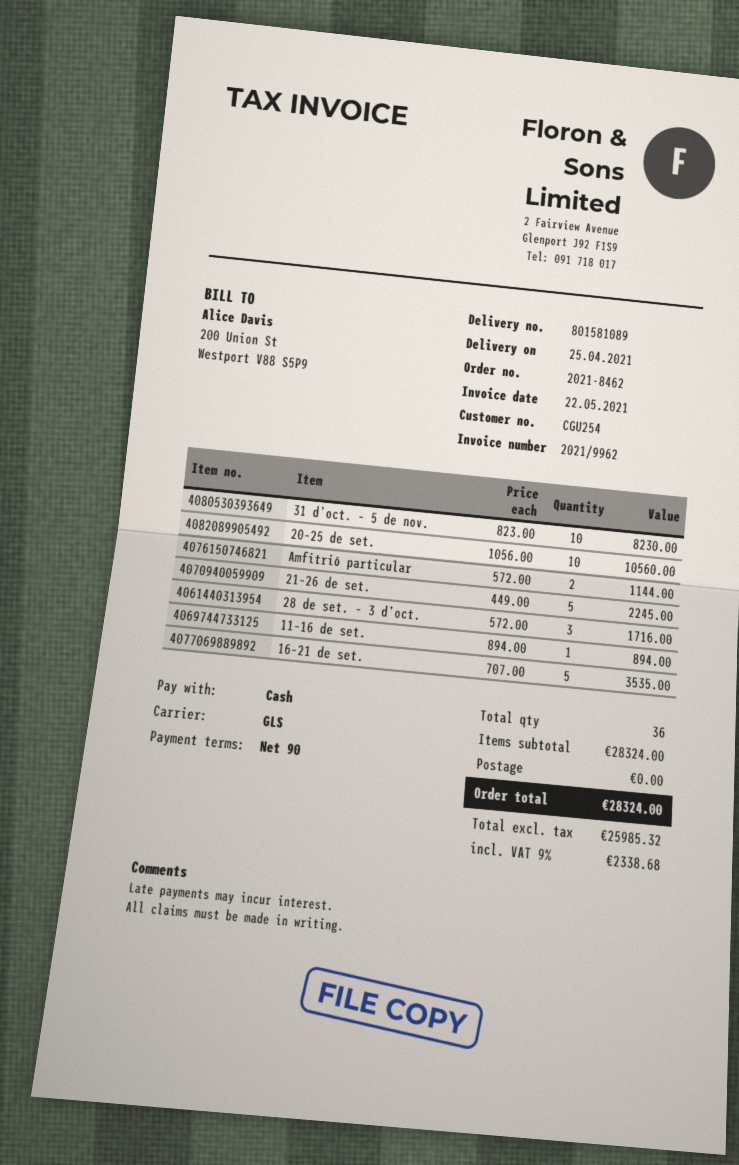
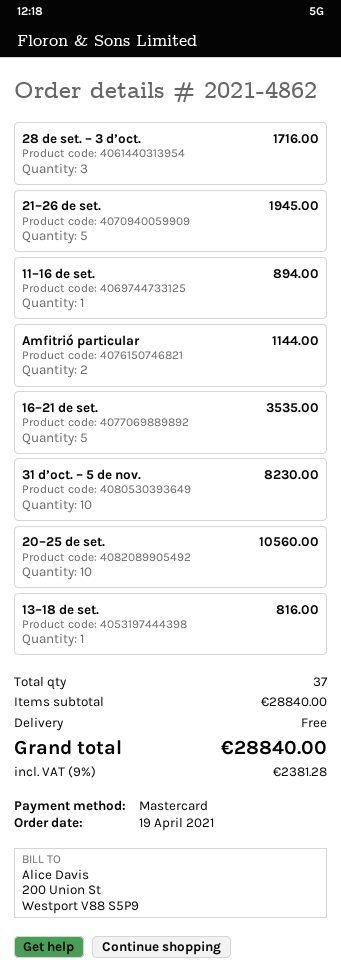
order number: 2021-8462 -> 2021-4862
payment method: cash -> Mastercard
21–26 de set.: 5 for 2245.00 -> 5 for 1945.00
13–18 de set.: none -> 1 for 816.00
total quantity: 36 -> 37
subtotal: 28324.00 -> 28840.00
tax: 9% = 2338.68 -> 9% = 2381.28
total: 28324.00 -> 28840.00

